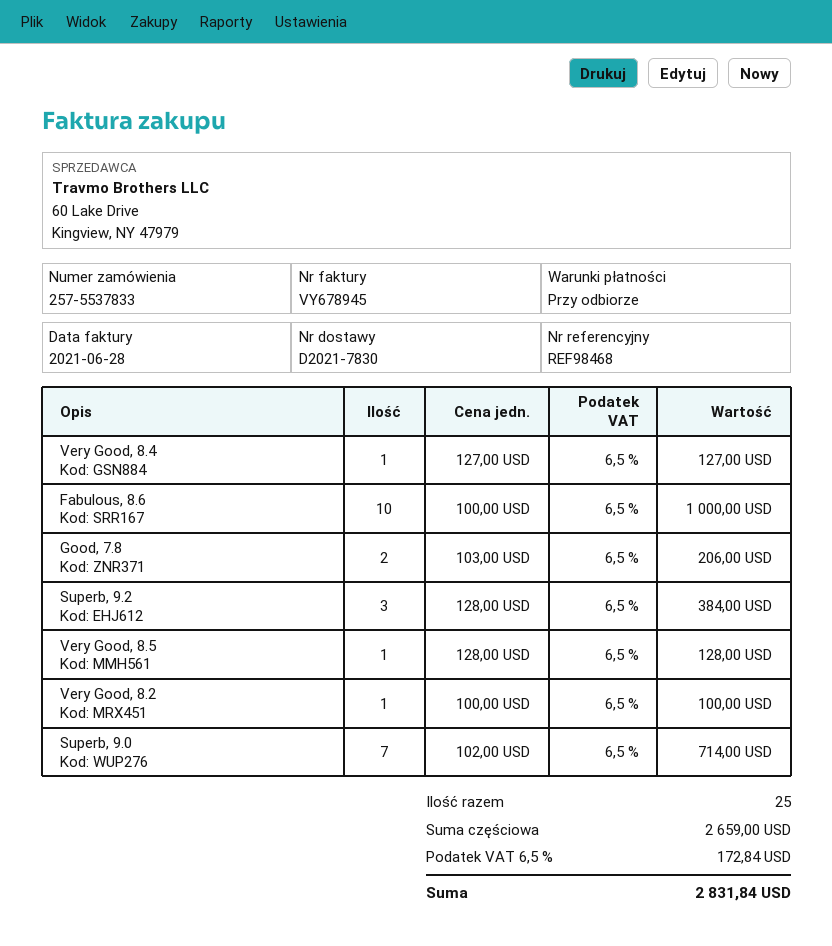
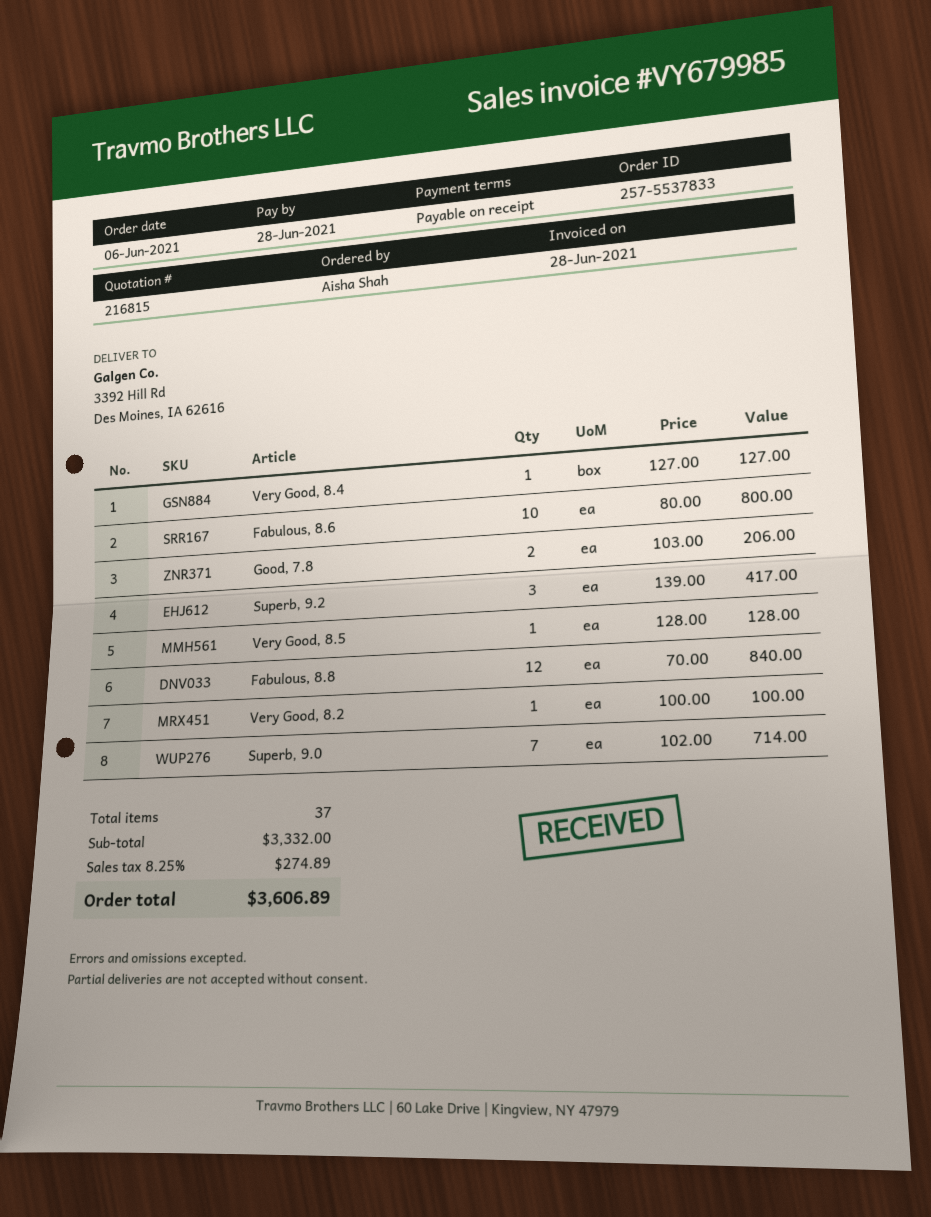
invoice number: VY678945 -> VY679985
Fabulous, 8.6: 10 x 100.00 = 1000.00 -> 10 x 80.00 = 800.00
Superb, 9.2: 3 x 128.00 = 384.00 -> 3 x 139.00 = 417.00
Fabulous, 8.8: none -> 12 x 70.00 = 840.00
total quantity: 25 -> 37
subtotal: 2659.00 -> 3332.00
tax: 6.5% = 172.84 -> 8.25% = 274.89
total: 2831.84 -> 3606.89

